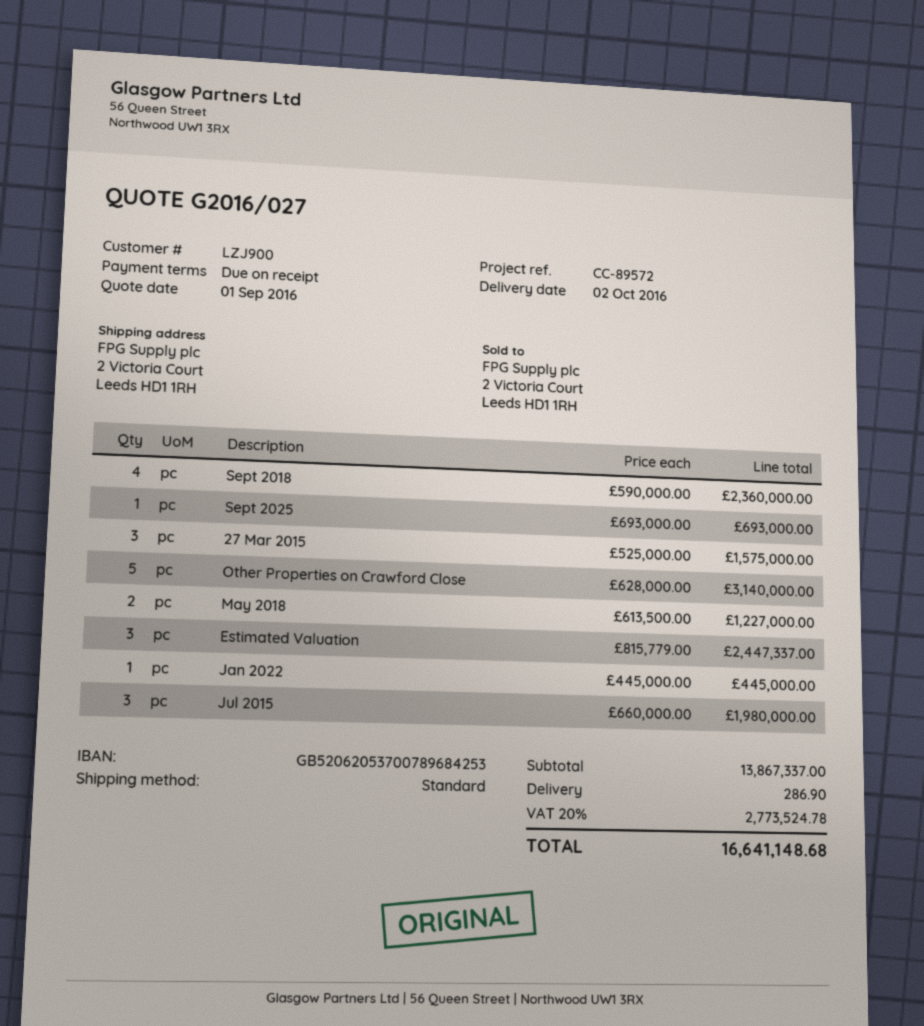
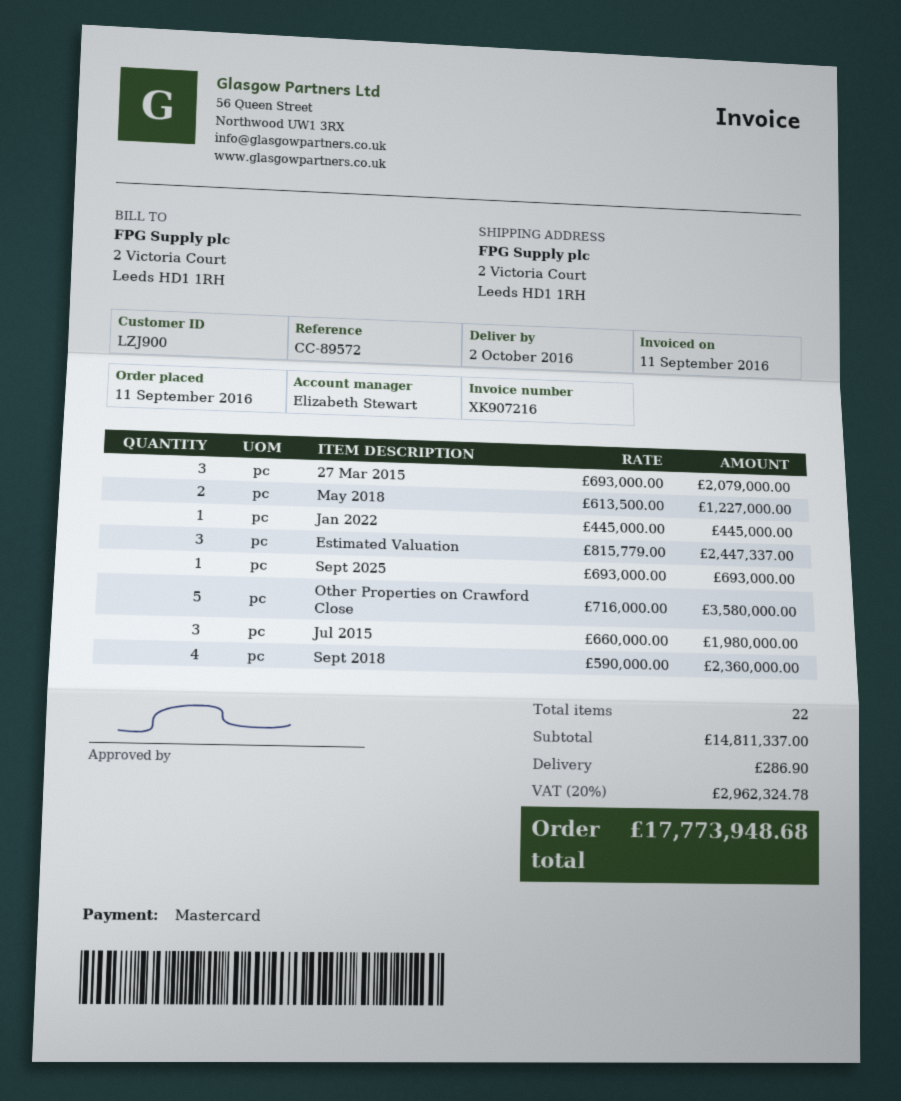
27 Mar 2015: 3 x 525000.00 = 1575000.00 -> 3 x 693000.00 = 2079000.00
Other Properties on Crawford Close: 5 x 628000.00 = 3140000.00 -> 5 x 716000.00 = 3580000.00
subtotal: 13867337.00 -> 14811337.00
tax: 20% = 2773524.78 -> 20% = 2962324.78
total: 16641148.68 -> 17773948.68

